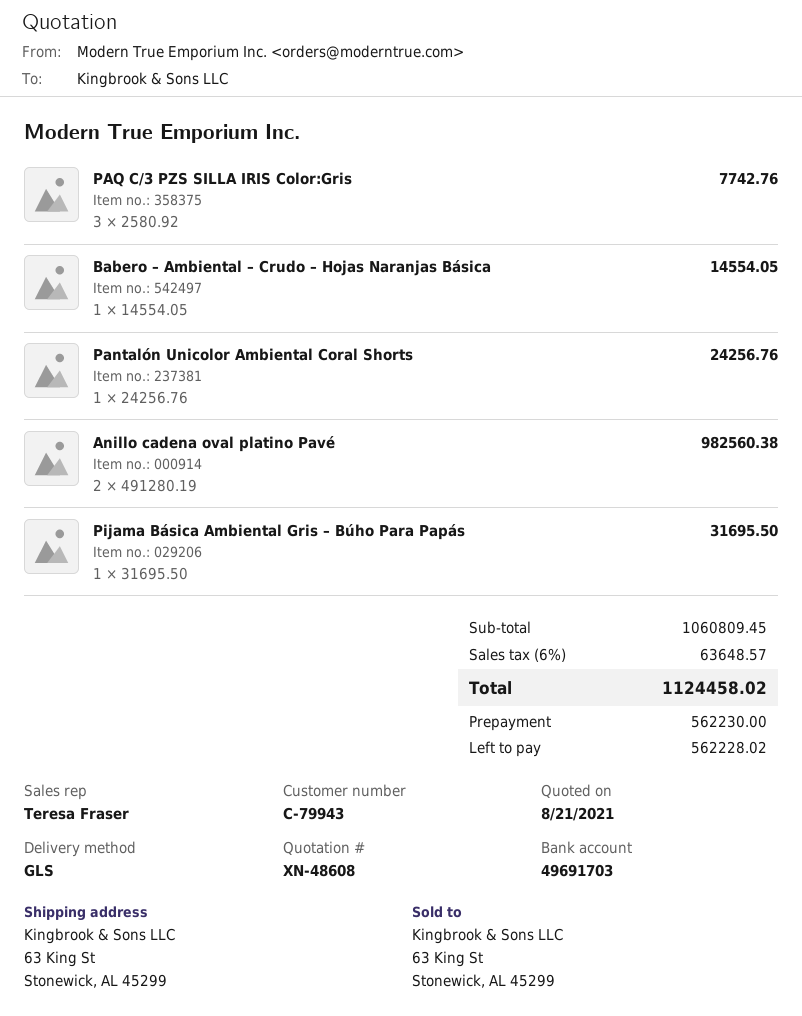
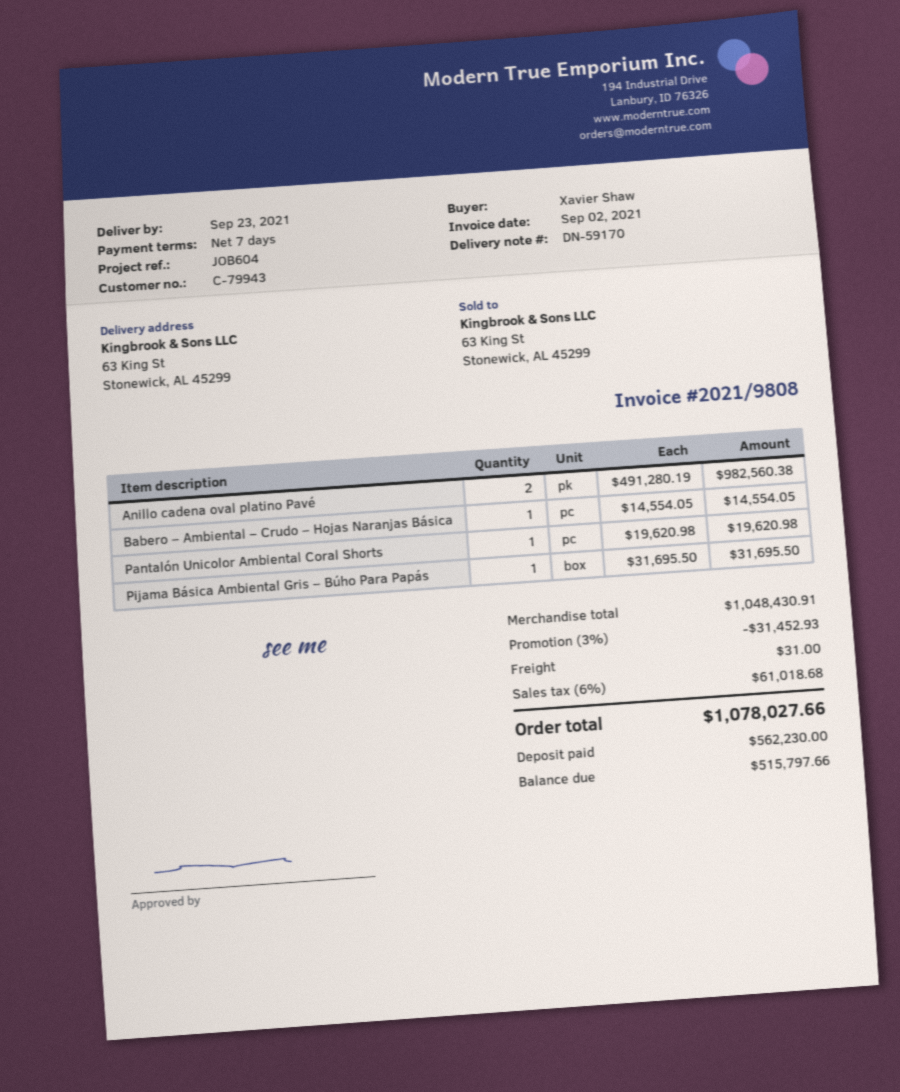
PAQ C/3 PZS SILLA IRIS Color:Gris: 3 x 2580.92 = 7742.76 -> none
Pantalón Unicolor Ambiental Coral Shorts: 1 x 24256.76 = 24256.76 -> 1 x 19620.98 = 19620.98
subtotal: 1060809.45 -> 1048430.91
discount: none -> 3% = 31452.93
shipping: none -> 31.00
tax: 6% = 63648.57 -> 6% = 61018.68
total: 1124458.02 -> 1078027.66
balance: 562228.02 -> 515797.66

